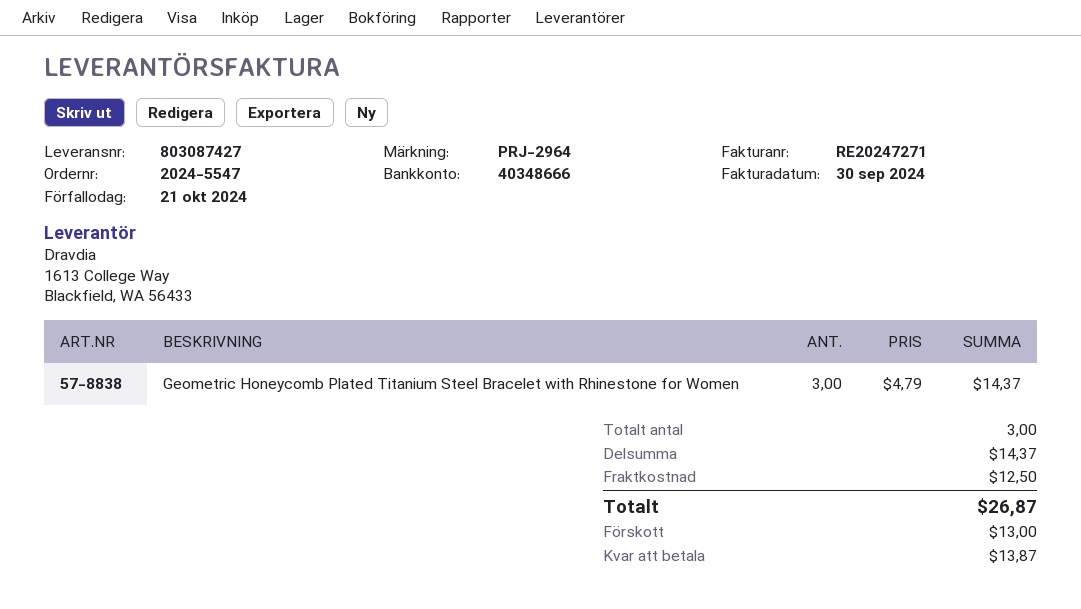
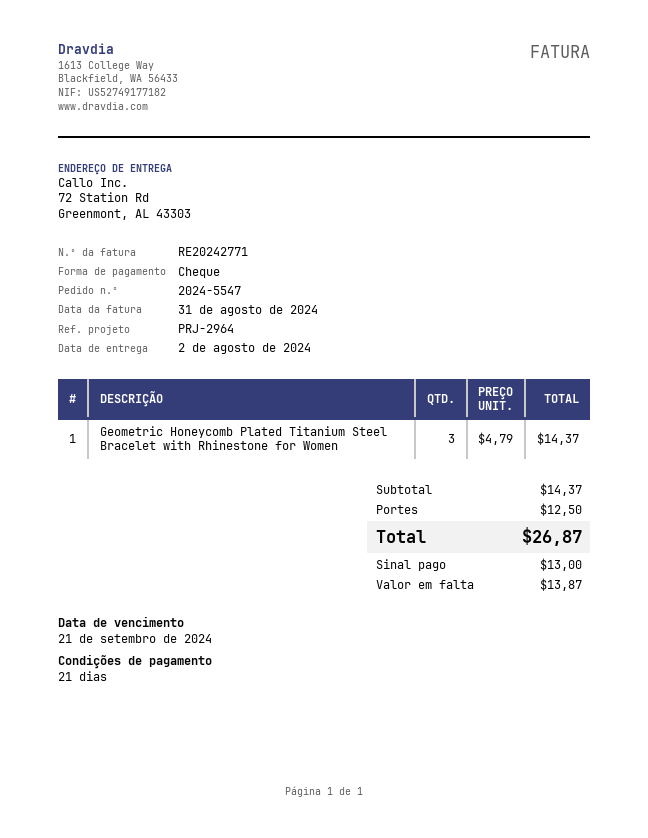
invoice number: RE20247271 -> RE20242771
invoice date: 2024-09-30 -> 2024-08-31
due date: 2024-10-21 -> 2024-09-21

